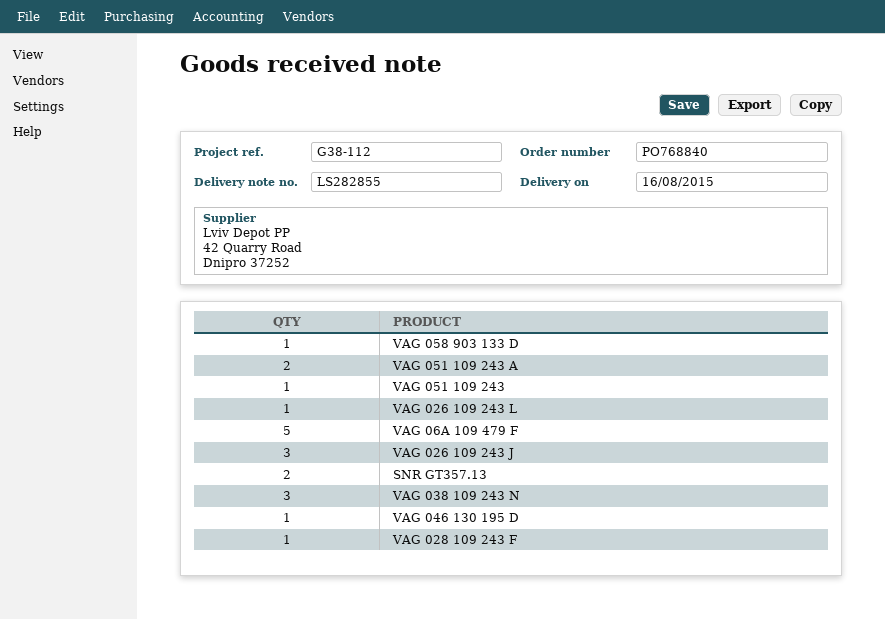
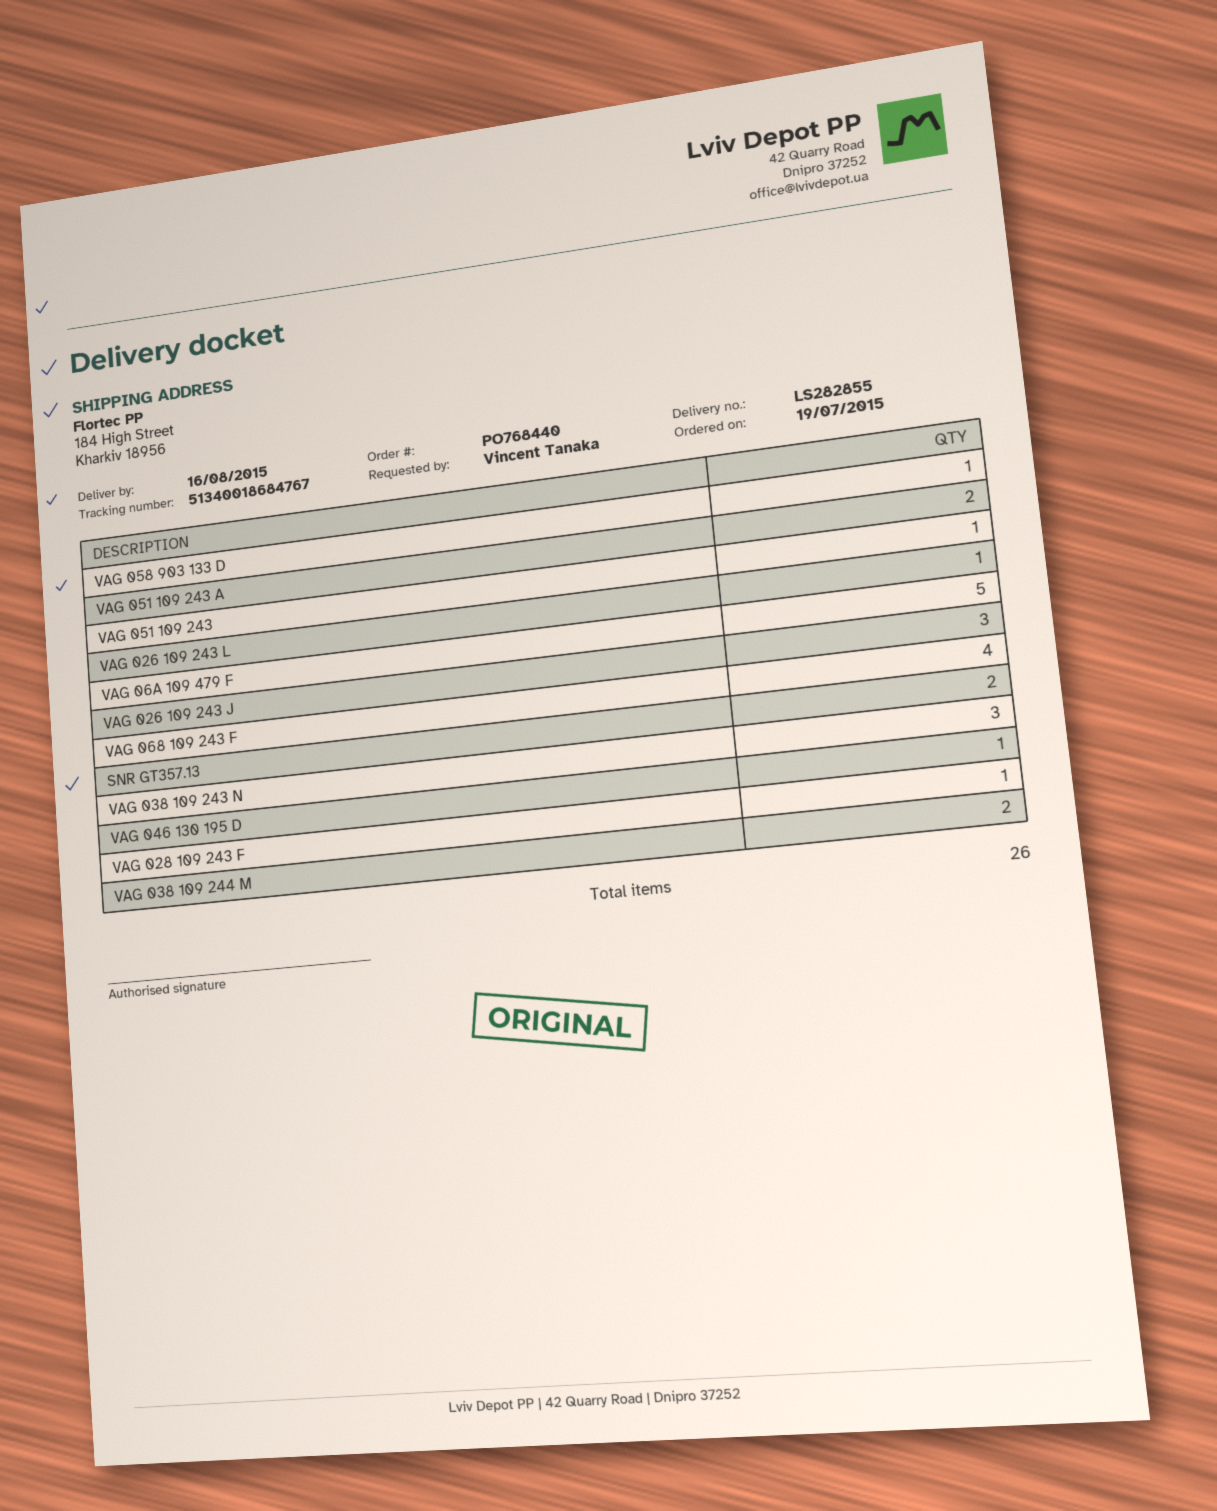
order number: PO768840 -> PO768440
VAG 068 109 243 F: none -> 4
VAG 038 109 244 M: none -> 2

